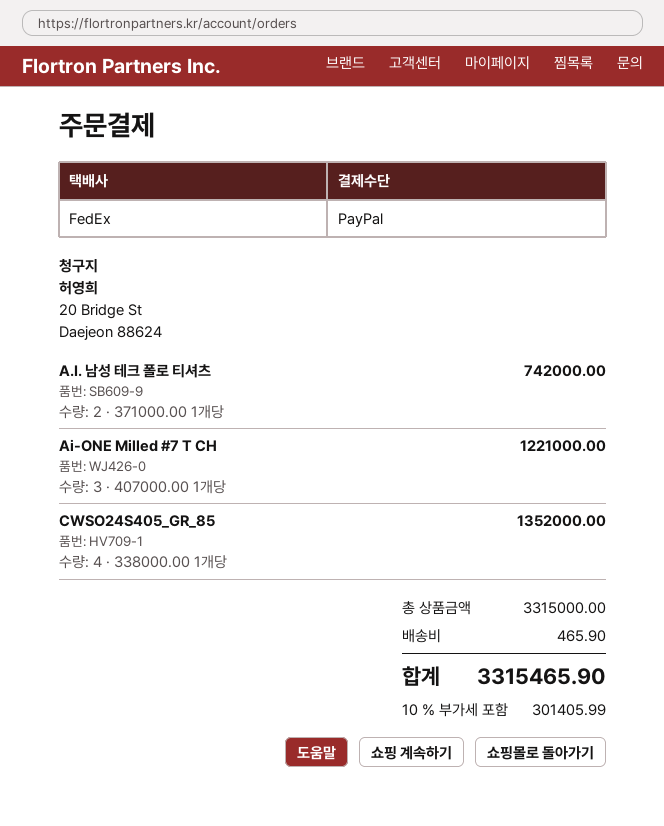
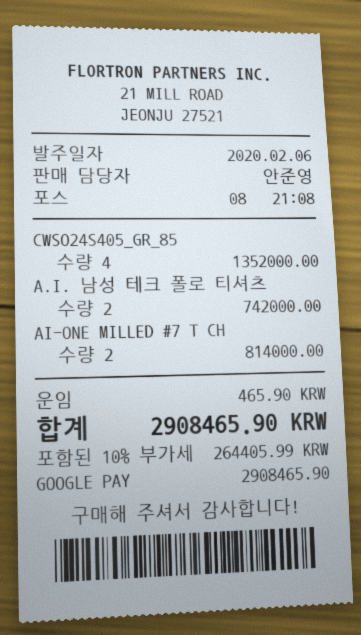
payment method: PayPal -> Google Pay
Ai-ONE Milled #7 T CH: 3 for 1221000.00 -> 2 for 814000.00
tax: 10% = 301405.99 -> 10% = 264405.99
total: 3315465.90 -> 2908465.90

